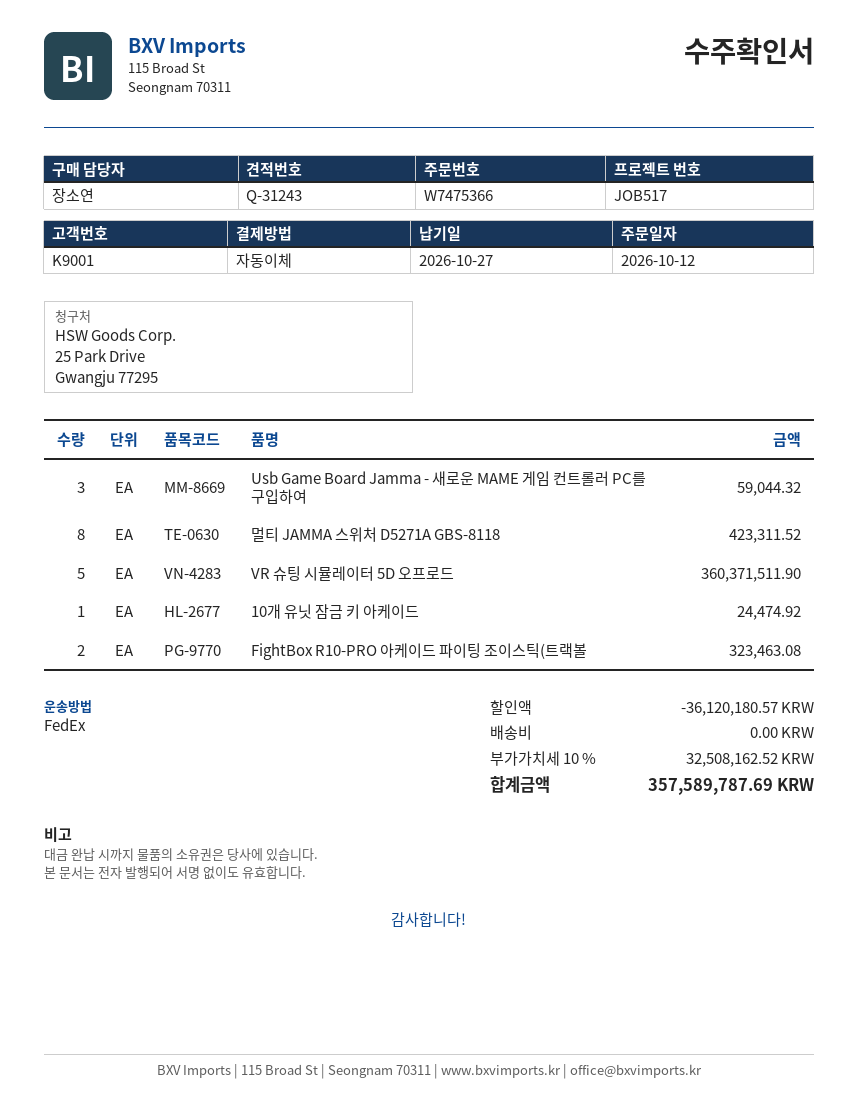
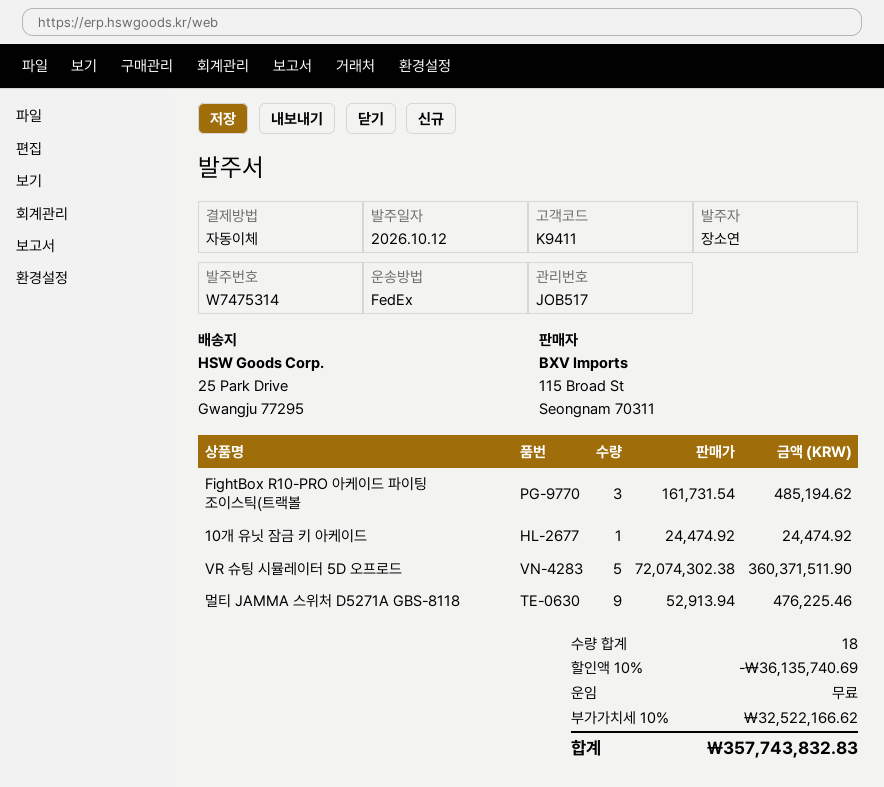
order number: W7475366 -> W7475314
customer number: K9001 -> K9411
Usb Game Board Jamma - 새로운 MAME 게임 컨트롤러 PC를 구입하여: 3 for 59044.32 -> none
멀티 JAMMA 스위처 D5271A GBS-8118: 8 for 423311.52 -> 9 for 476225.46
FightBox R10-PRO 아케이드 파이팅 조이스틱(트랙볼: 2 for 323463.08 -> 3 for 485194.62
discount: 36120180.57 -> 36135740.69
tax: 10% = 32508162.52 -> 10% = 32522166.62
total: 357589787.69 -> 357743832.83

